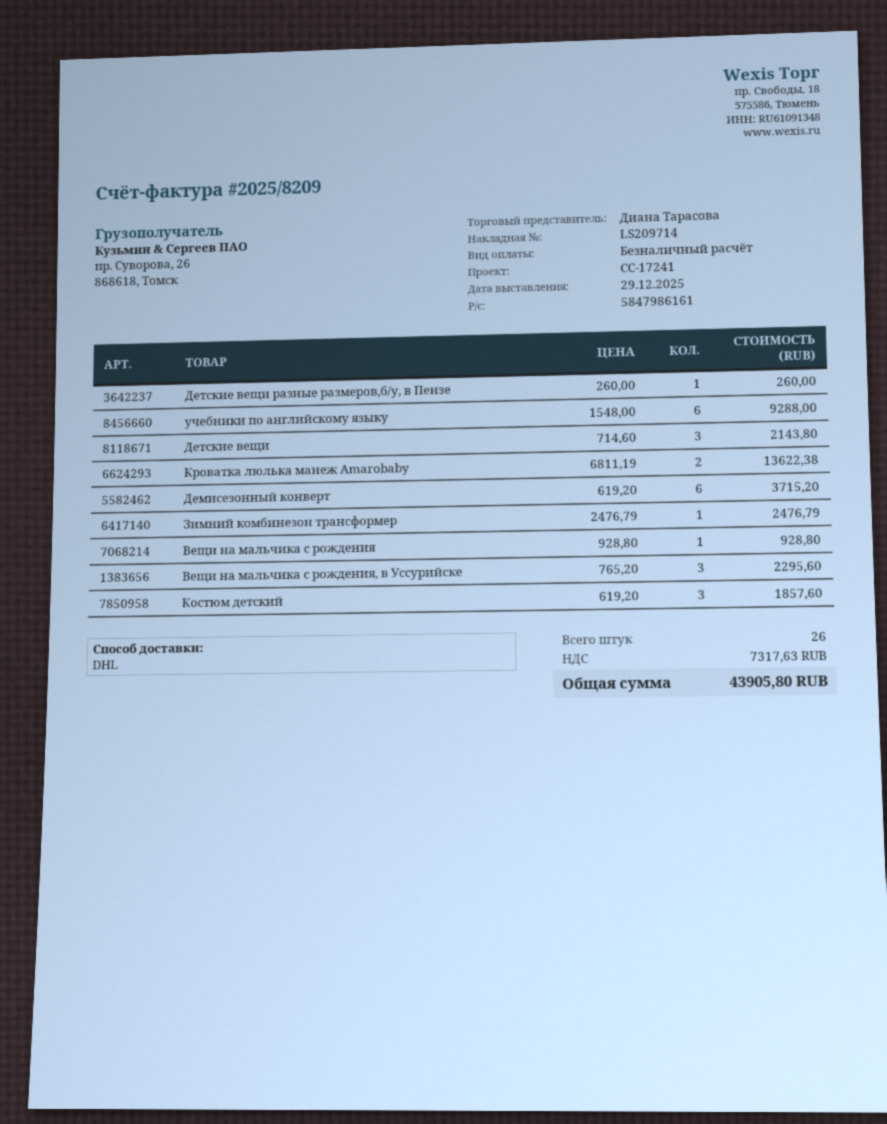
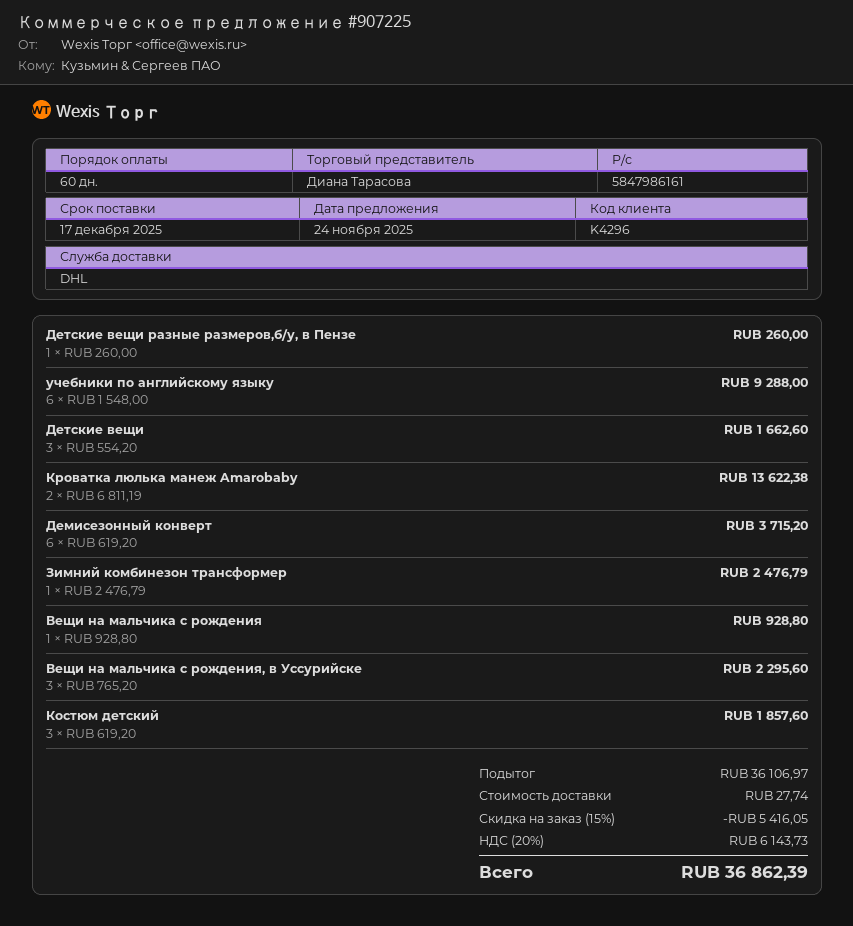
Детские вещи: 3 x 714.60 = 2143.80 -> 3 x 554.20 = 1662.60
discount: none -> 15% = 5416.05
shipping: none -> 27.74
tax: 7317.63 -> 6143.73
total: 43905.80 -> 36862.39

